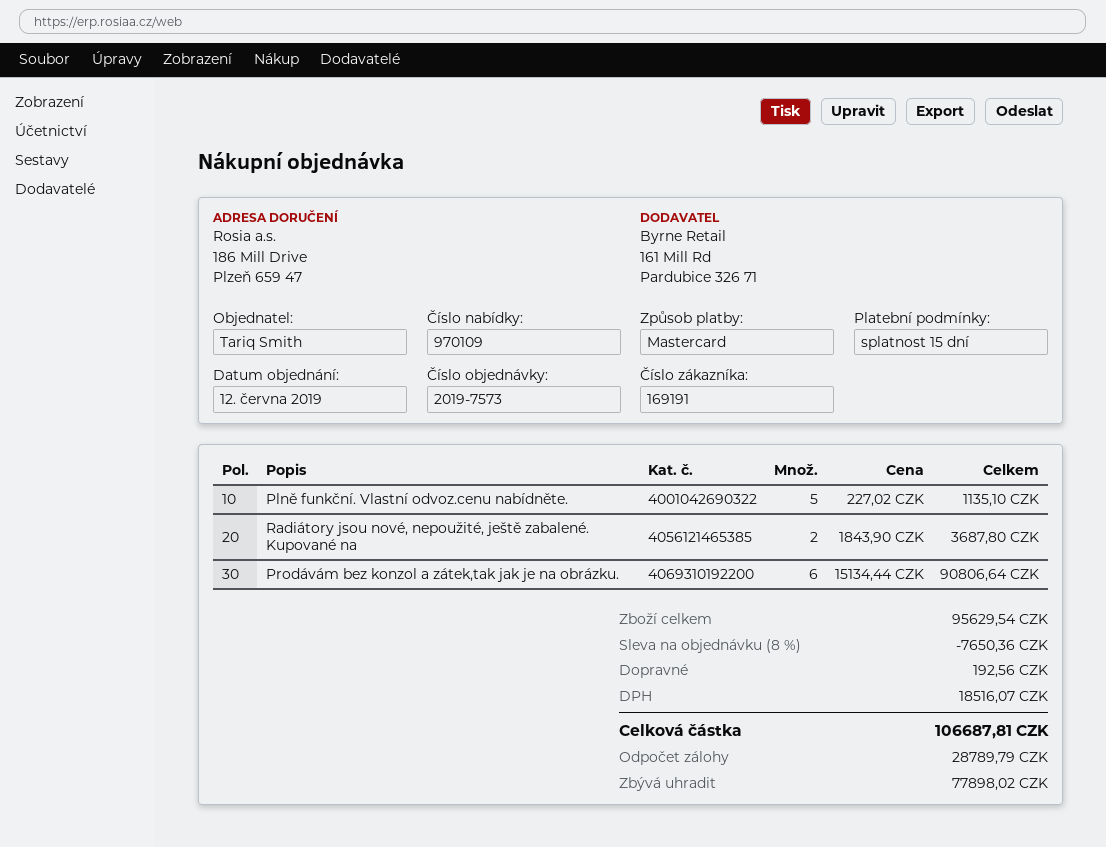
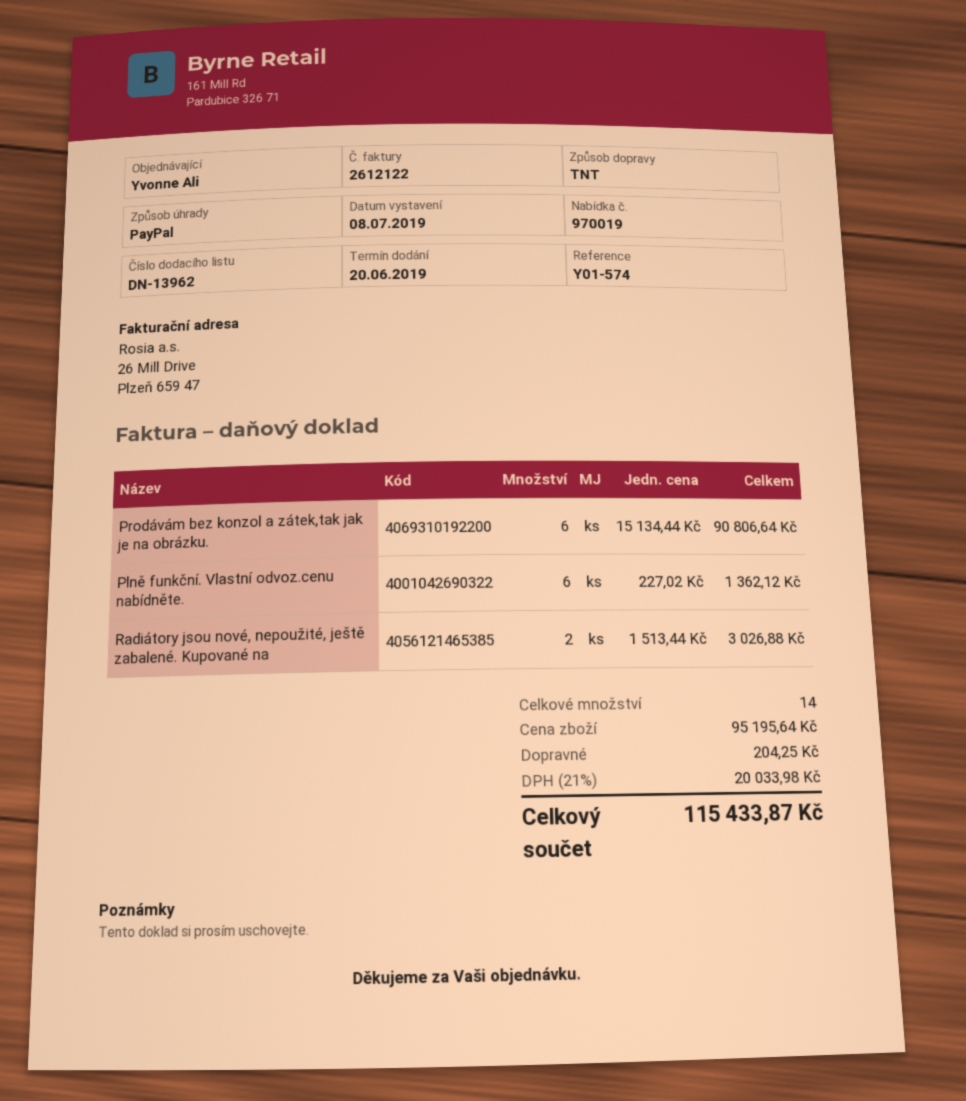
quote number: 970109 -> 970019
ordered by: Tariq Smith -> Yvonne Ali
payment method: Mastercard -> PayPal
Plně funkční. Vlastní odvoz.cenu nabídněte.: 5 x 227.02 = 1135.10 -> 6 x 227.02 = 1362.12
Radiátory jsou nové, nepoužité, ještě zabalené. Kupované na: 2 x 1843.90 = 3687.80 -> 2 x 1513.44 = 3026.88
subtotal: 95629.54 -> 95195.64
discount: 8% = 7650.36 -> none
shipping: 192.56 -> 204.25
tax: 18516.07 -> 20033.98
total: 106687.81 -> 115433.87

